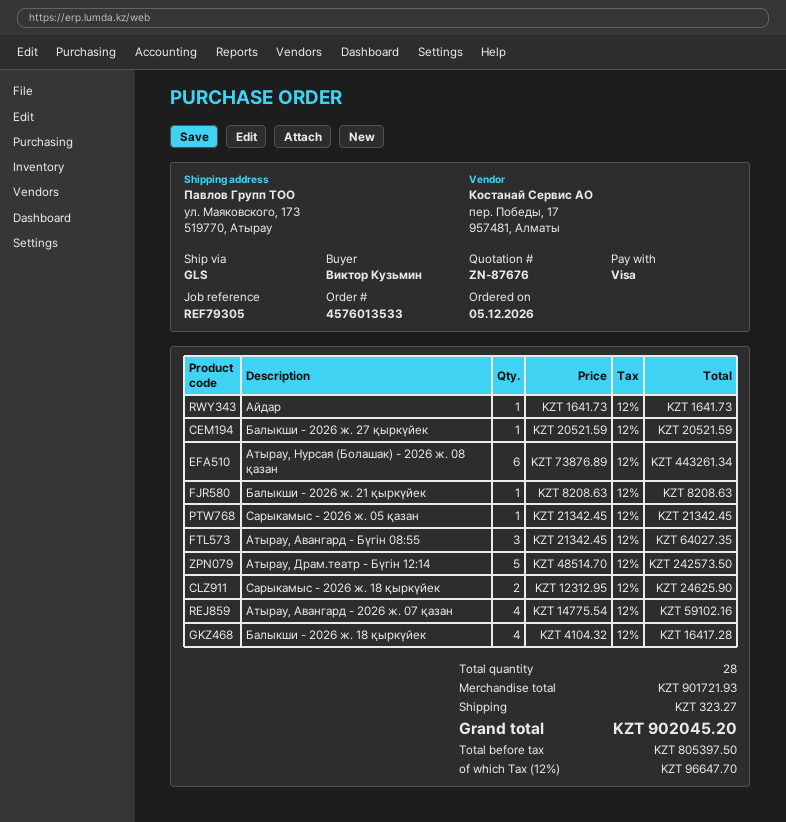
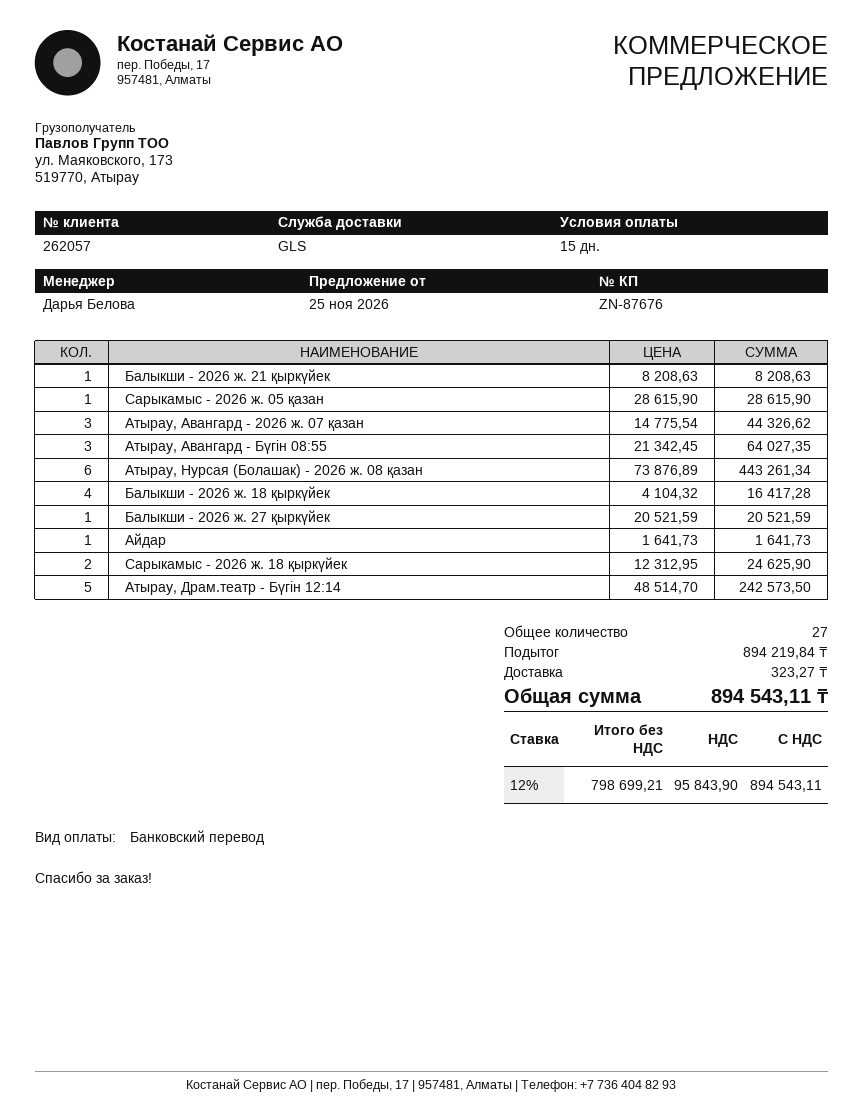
payment method: Visa -> bank transfer
Сарыкамыс - 2026 ж. 05 қазан: 1 x 21342.45 = 21342.45 -> 1 x 28615.90 = 28615.90
Атырау, Авангард - 2026 ж. 07 қазан: 4 x 14775.54 = 59102.16 -> 3 x 14775.54 = 44326.62
total quantity: 28 -> 27
subtotal: 901721.93 -> 894219.84
net: 805397.50 -> 798699.21
tax: 12% = 96647.70 -> 12% = 95843.90
total: 902045.20 -> 894543.11

